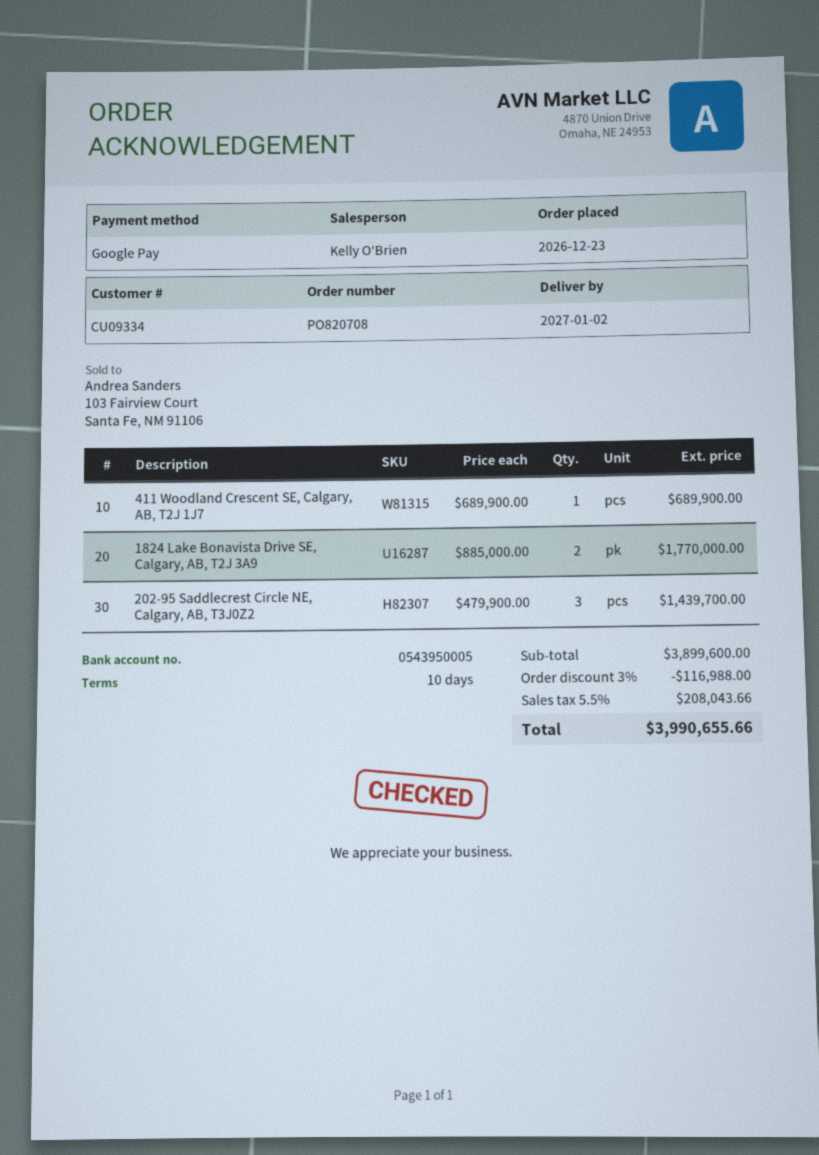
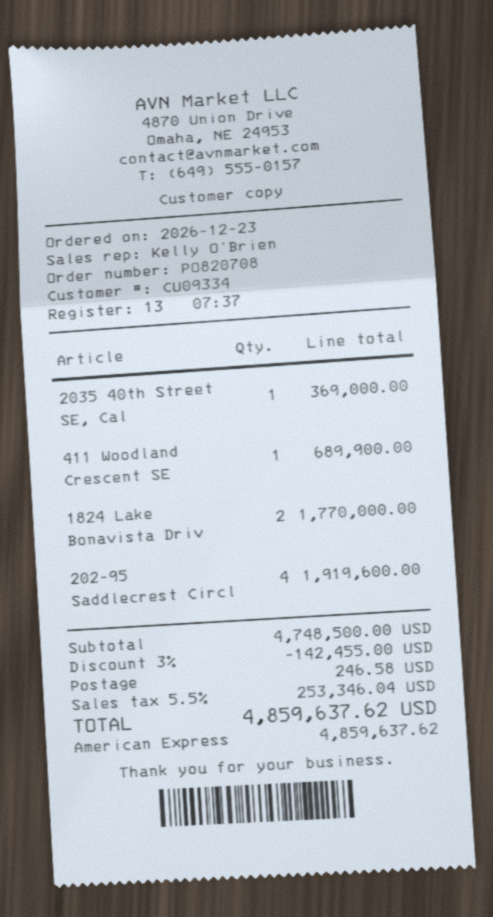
payment method: Google Pay -> American Express
202-95 Saddlecrest Circle NE, Calgary, AB, T3J0Z2: 3 for 1439700.00 -> 4 for 1919600.00
2035 40th Street SE, Cal: none -> 1 for 369000.00
subtotal: 3899600.00 -> 4748500.00
discount: 3% = 116988.00 -> 3% = 142455.00
shipping: none -> 246.58
tax: 5.5% = 208043.66 -> 5.5% = 253346.04
total: 3990655.66 -> 4859637.62

